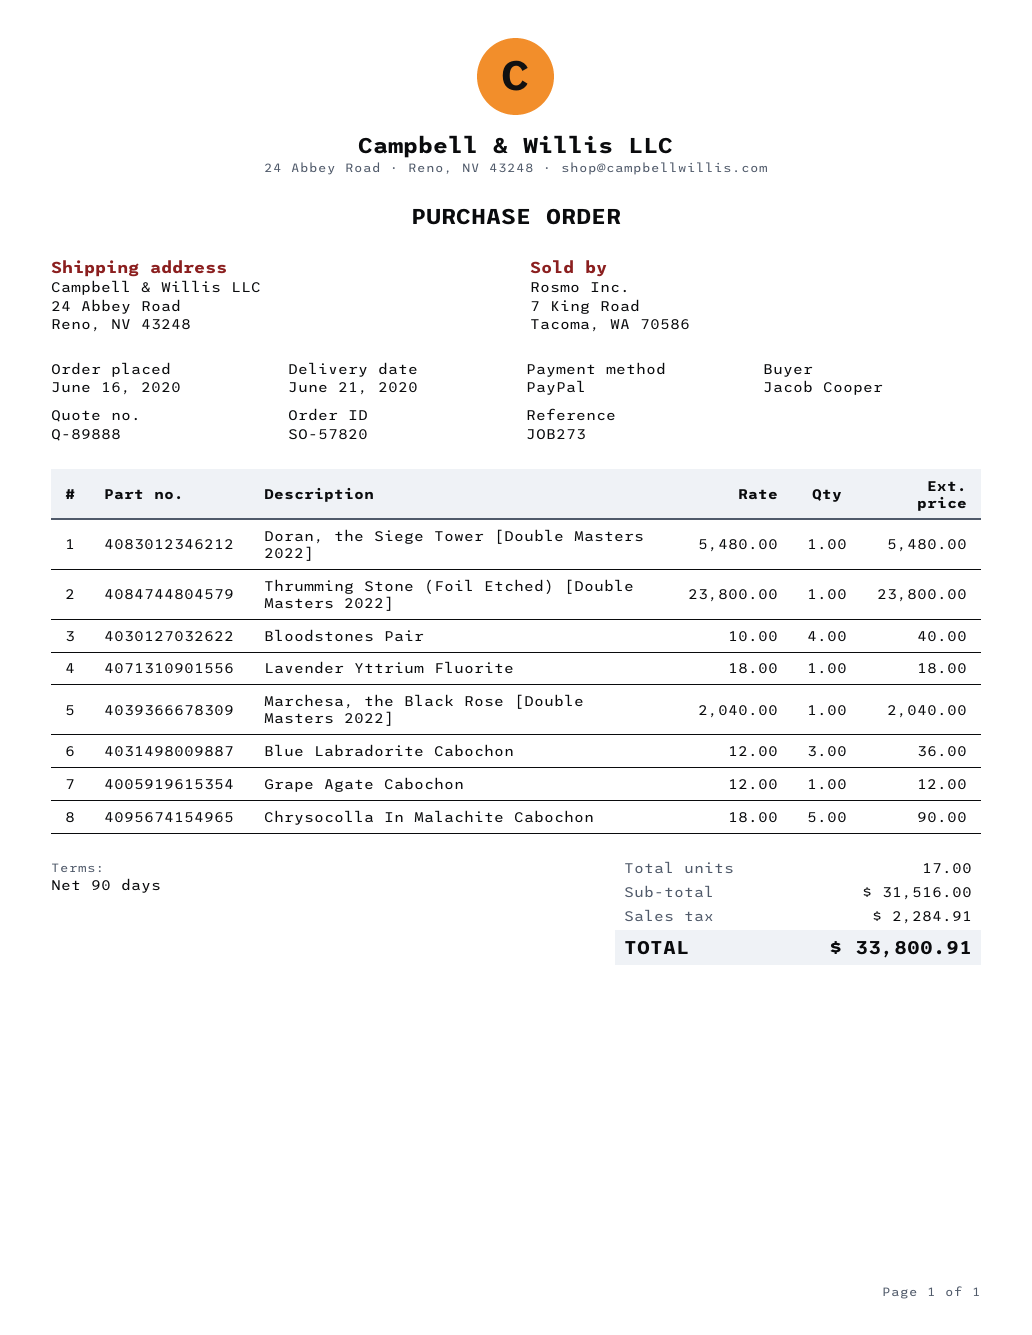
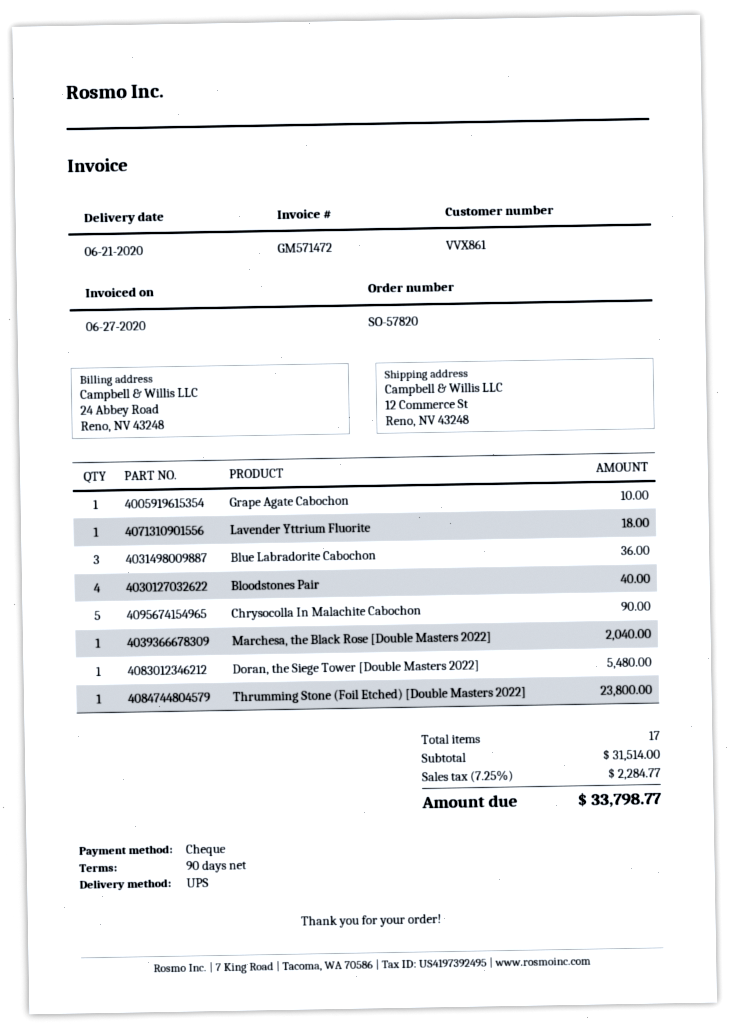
payment method: PayPal -> cheque
ship to: 24 Abbey Road, Reno, NV 43248 -> 12 Commerce St, Reno, NV 43248
Grape Agate Cabochon: 1 for 12.00 -> 1 for 10.00
subtotal: 31516.00 -> 31514.00
tax: 2284.91 -> 2284.77
total: 33800.91 -> 33798.77

